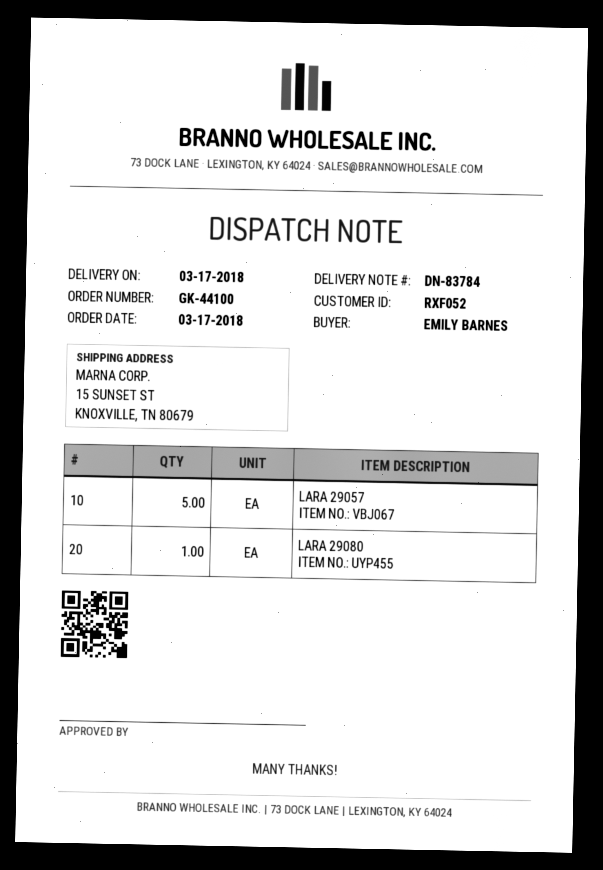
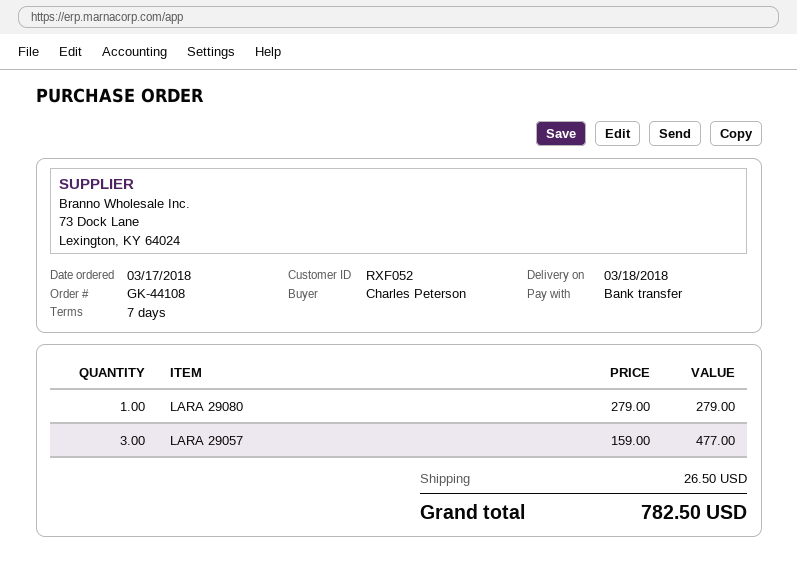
order number: GK-44100 -> GK-44108
delivery date: 2018-03-17 -> 2018-03-18
ordered by: EMILY BARNES -> Charles Peterson
LARA 29057: 5 -> 3

